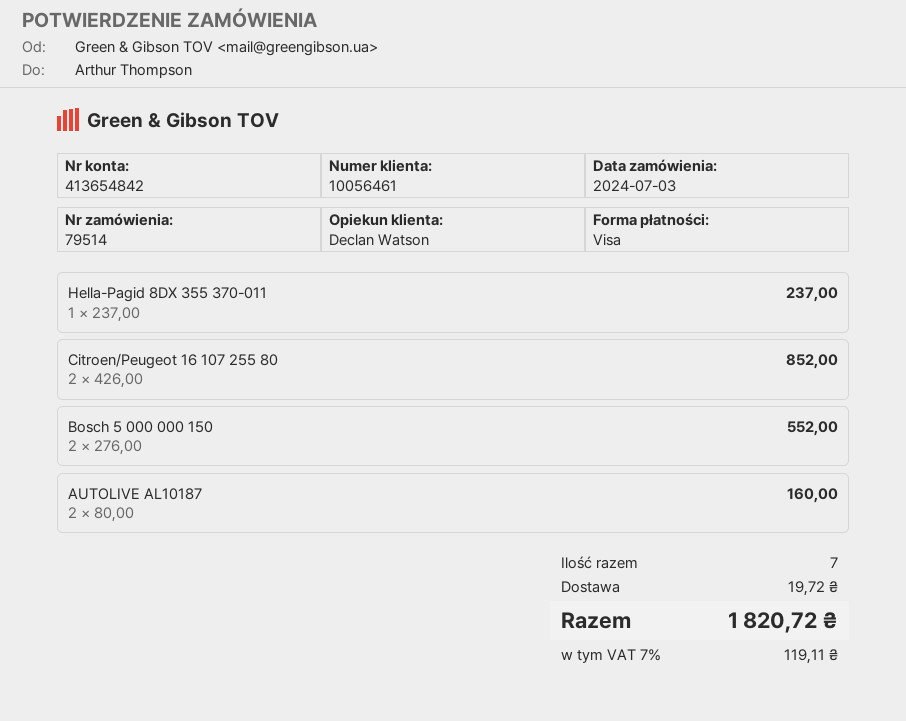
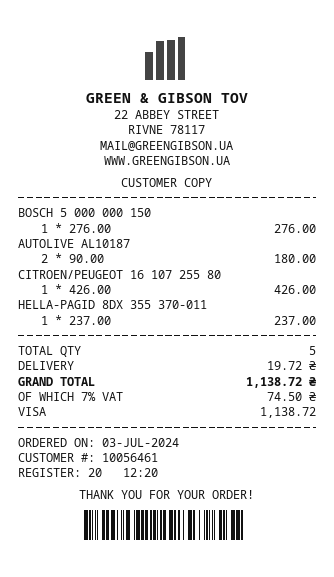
Citroen/Peugeot 16 107 255 80: 2 x 426.00 = 852.00 -> 1 x 426.00 = 426.00
Bosch 5 000 000 150: 2 x 276.00 = 552.00 -> 1 x 276.00 = 276.00
AUTOLIVE AL10187: 2 x 80.00 = 160.00 -> 2 x 90.00 = 180.00
total quantity: 7 -> 5
tax: 7% = 119.11 -> 7% = 74.50
total: 1820.72 -> 1138.72

